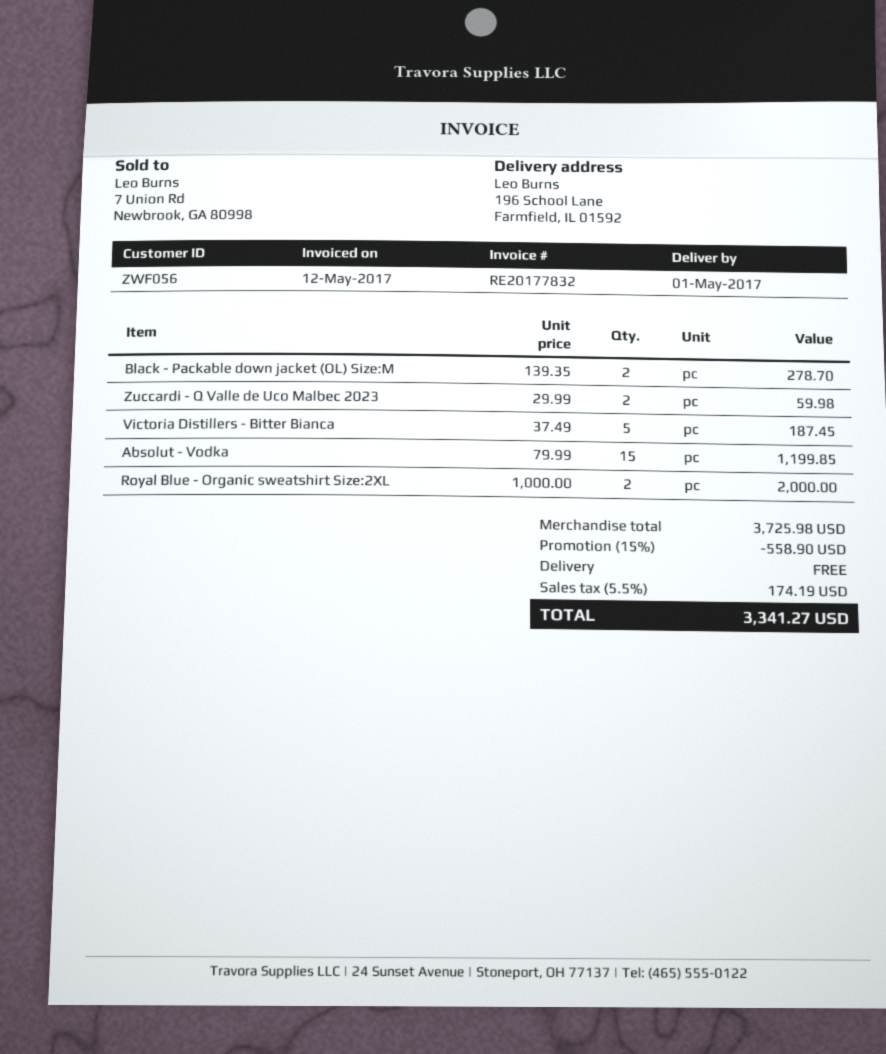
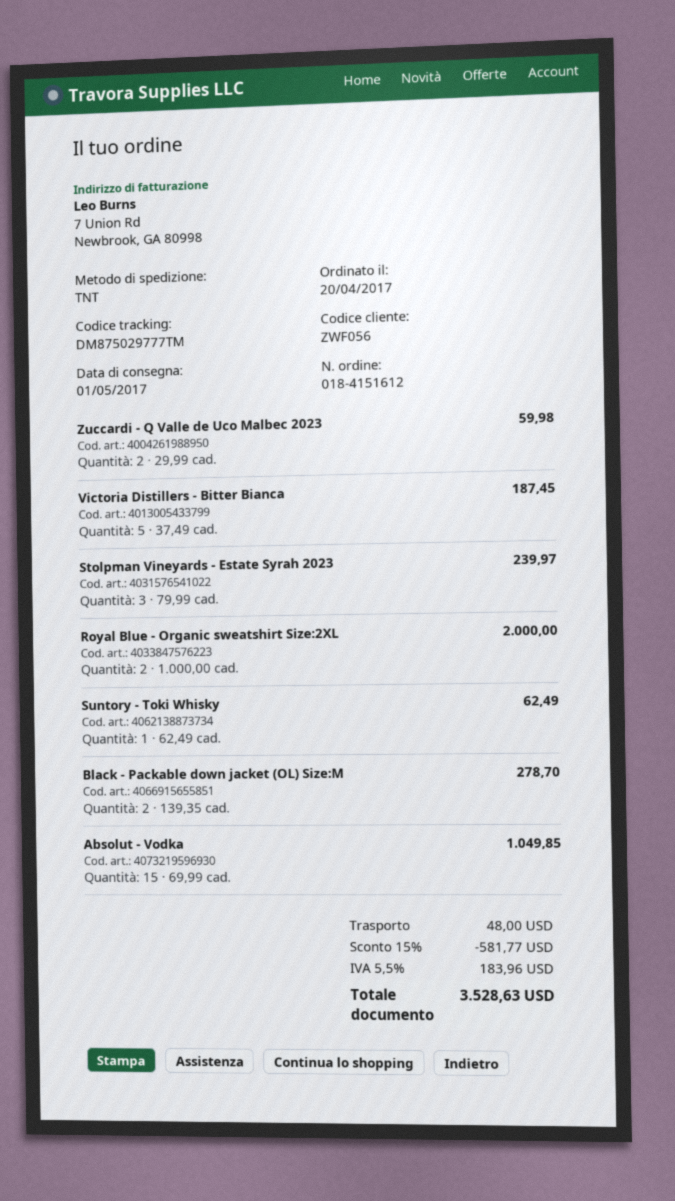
Absolut - Vodka: 15 x 79.99 = 1199.85 -> 15 x 69.99 = 1049.85
Stolpman Vineyards - Estate Syrah 2023: none -> 3 x 79.99 = 239.97
Suntory - Toki Whisky: none -> 1 x 62.49 = 62.49
discount: 15% = 558.90 -> 15% = 581.77
shipping: 0.00 -> 48.00
tax: 5.5% = 174.19 -> 5.5% = 183.96
total: 3341.27 -> 3528.63

